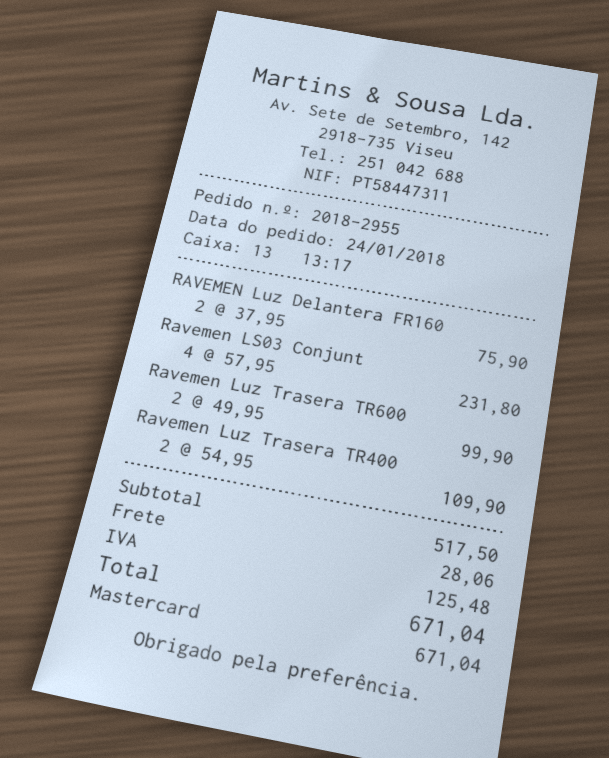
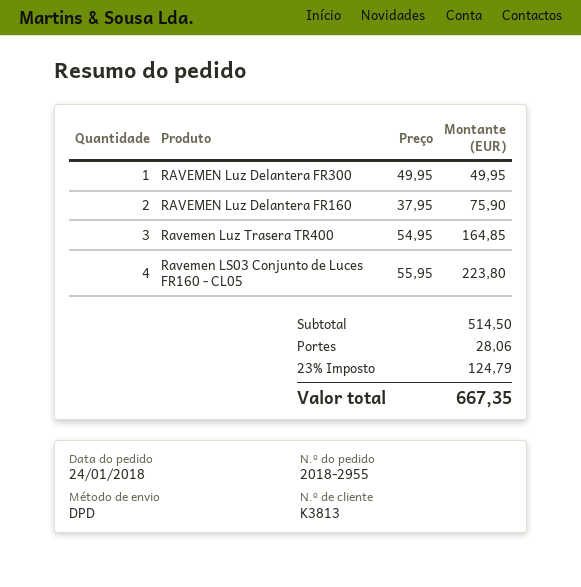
Ravemen LS03 Conjunt: 4 x 57.95 = 231.80 -> 4 x 55.95 = 223.80
Ravemen Luz Trasera TR600: 2 x 49.95 = 99.90 -> none
Ravemen Luz Trasera TR400: 2 x 54.95 = 109.90 -> 3 x 54.95 = 164.85
RAVEMEN Luz Delantera FR300: none -> 1 x 49.95 = 49.95
subtotal: 517.50 -> 514.50
tax: 125.48 -> 124.79
total: 671.04 -> 667.35

